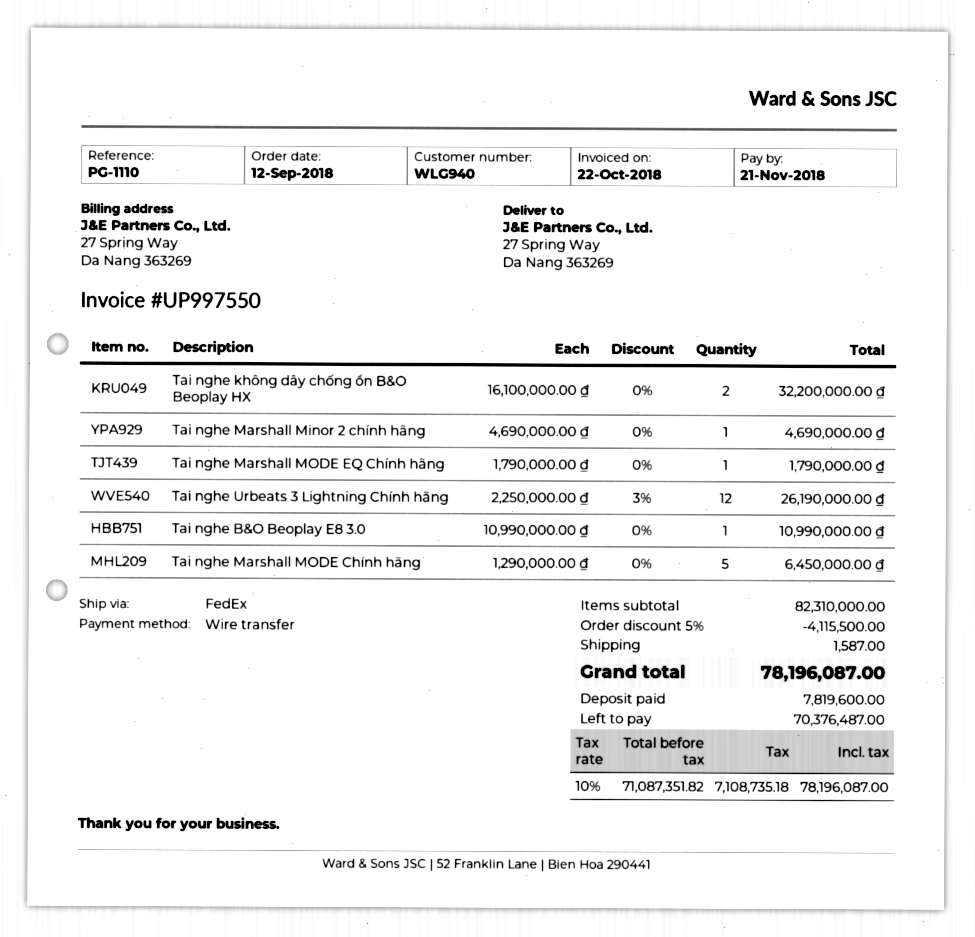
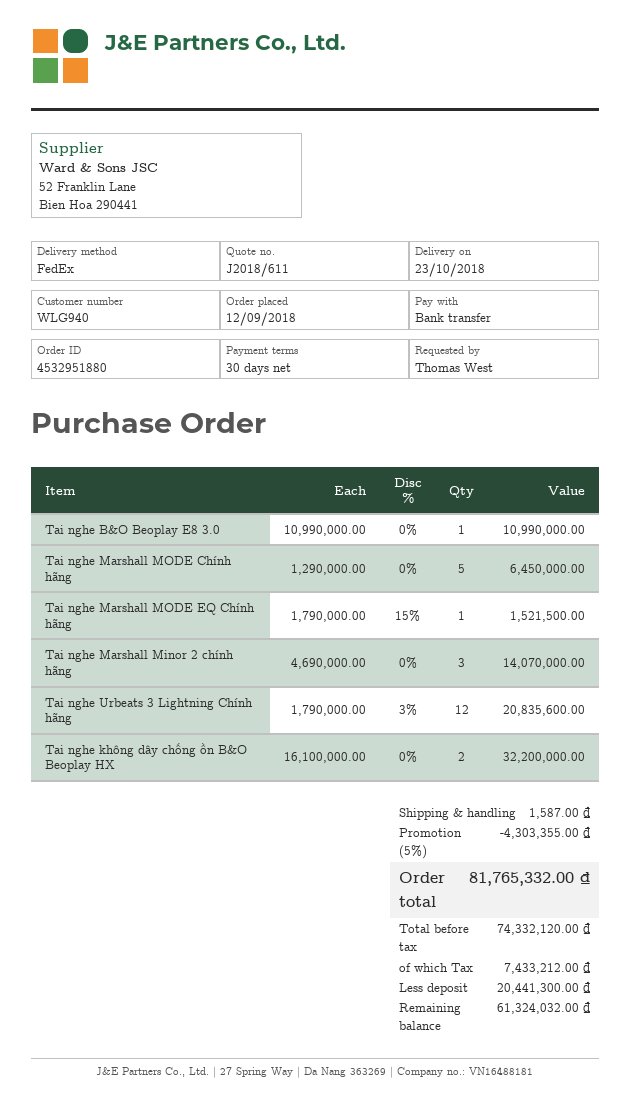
Tai nghe Marshall Minor 2 chính hãng: 1 x 4690000.00 = 4690000.00 -> 3 x 4690000.00 = 14070000.00
Tai nghe Marshall MODE EQ Chính hãng: 1 x 1790000.00 = 1790000.00 -> 1 x 1790000.00 - 15% = 1521500.00
Tai nghe Urbeats 3 Lightning Chính hãng: 12 x 2250000.00 - 3% = 26190000.00 -> 12 x 1790000.00 - 3% = 20835600.00
discount: 5% = 4115500.00 -> 5% = 4303355.00
net: 71087351.82 -> 74332120.00
tax: 7108735.18 -> 7433212.00
total: 78196087.00 -> 81765332.00
deposit: 7819600.00 -> 20441300.00
balance: 70376487.00 -> 61324032.00

